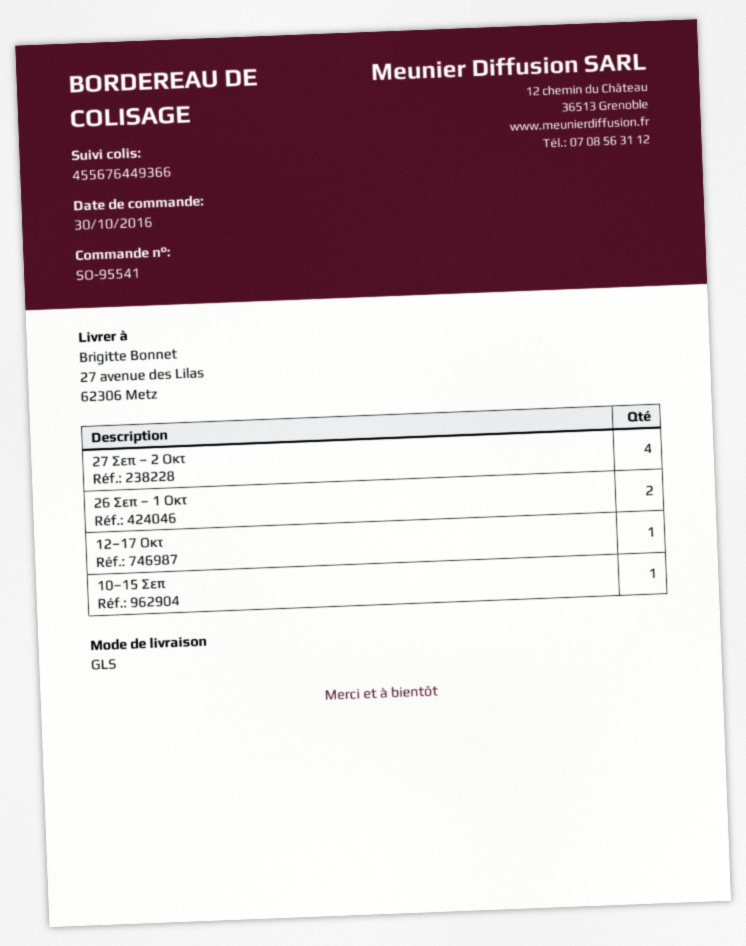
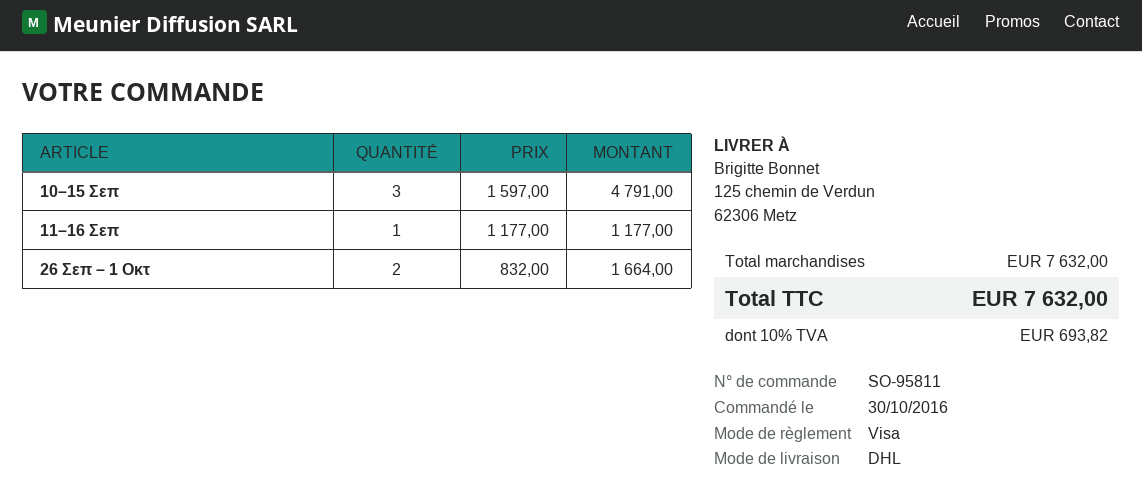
order number: SO-95541 -> SO-95811
shipping method: GLS -> DHL
ship to: 27 avenue des Lilas, 62306 Metz -> 125 chemin de Verdun, 62306 Metz
27 Σεπ – 2 Οκτ: 4 -> none
12–17 Οκτ: 1 -> none
10–15 Σεπ: 1 -> 3
11–16 Σεπ: none -> 1

